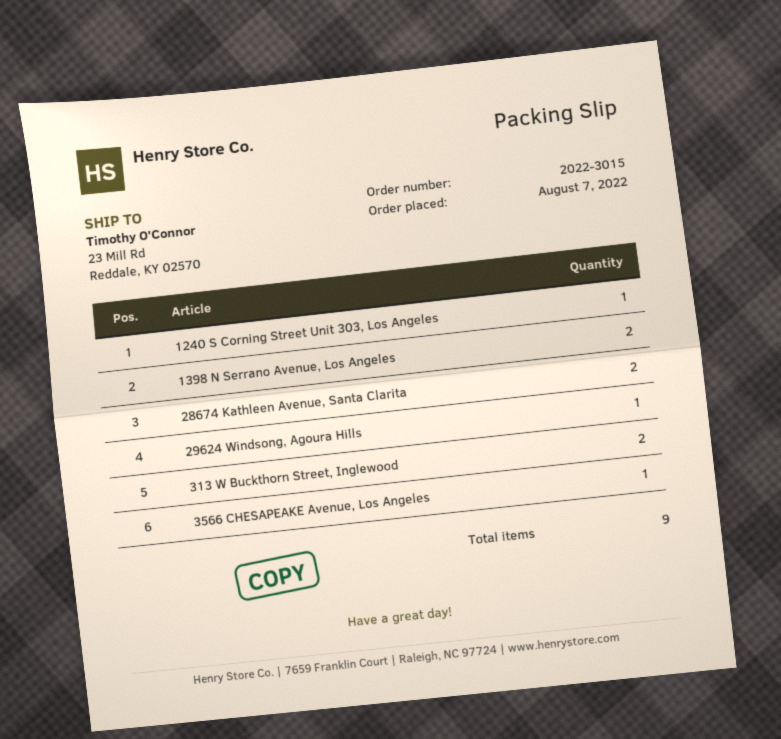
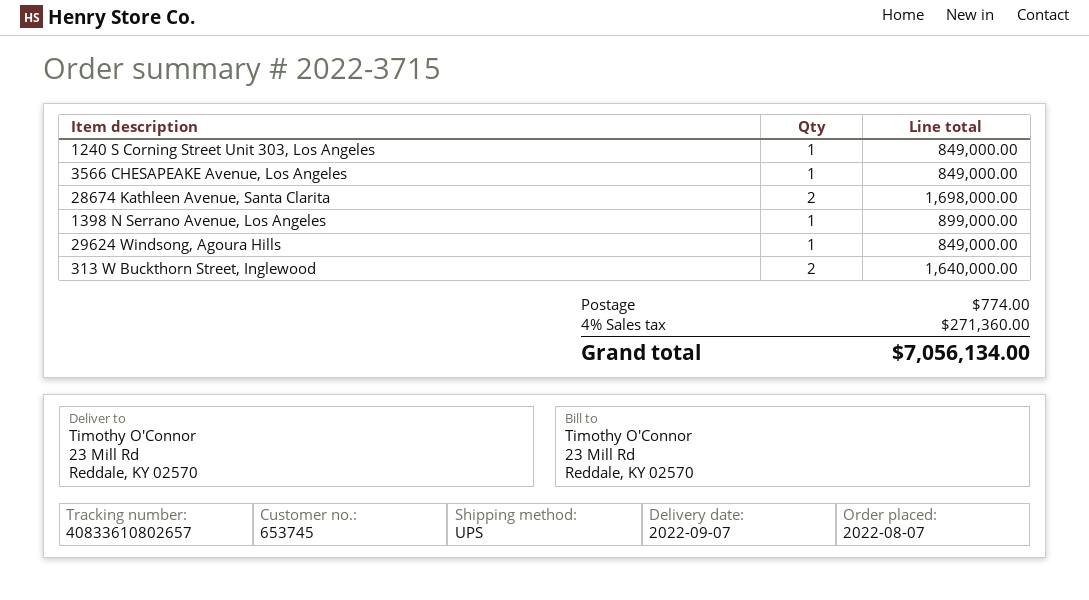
order number: 2022-3015 -> 2022-3715
1398 N Serrano Avenue, Los Angeles: 2 -> 1

